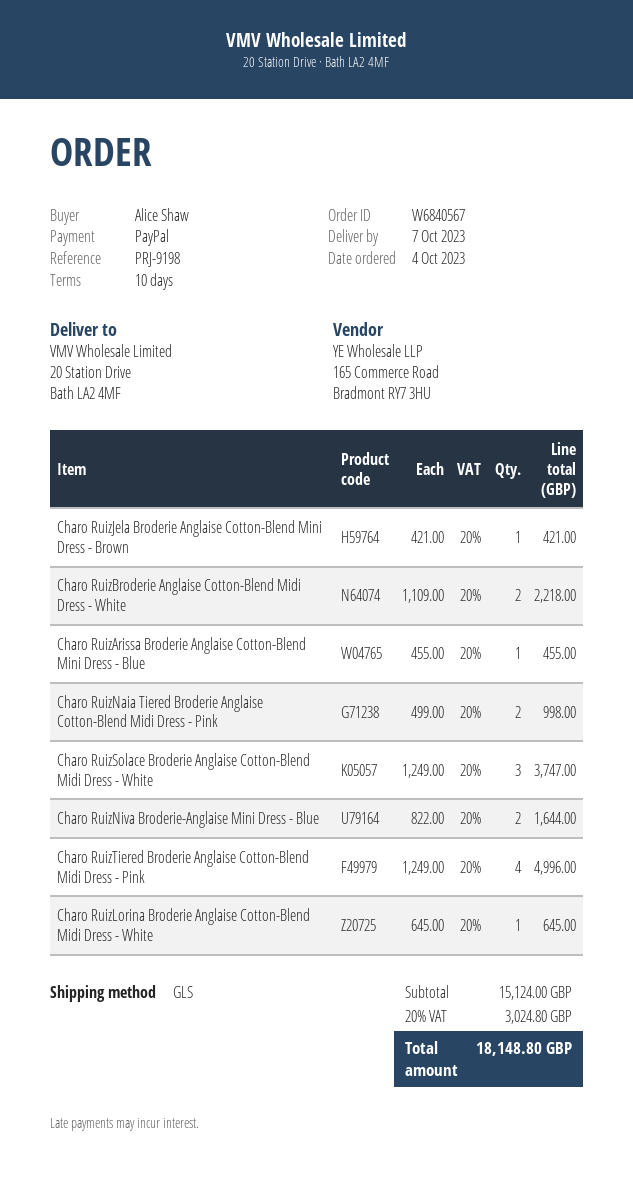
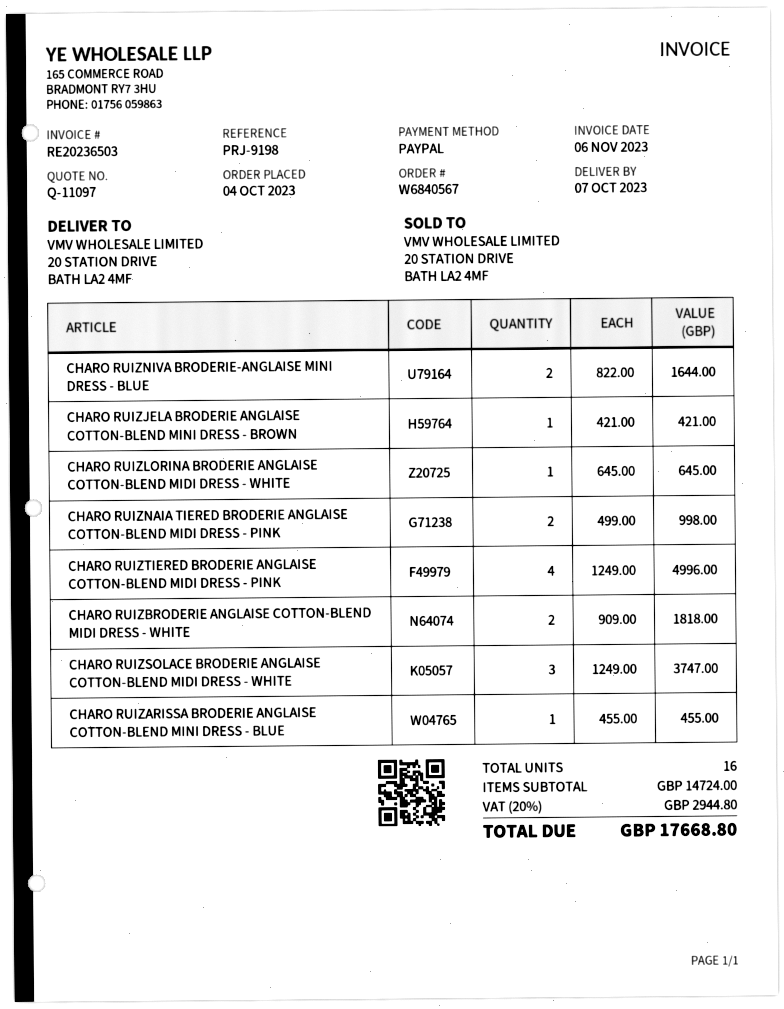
Charo RuizBroderie Anglaise Cotton-Blend Midi Dress - White: 2 x 1109.00 = 2218.00 -> 2 x 909.00 = 1818.00
subtotal: 15124.00 -> 14724.00
tax: 20% = 3024.80 -> 20% = 2944.80
total: 18148.80 -> 17668.80

